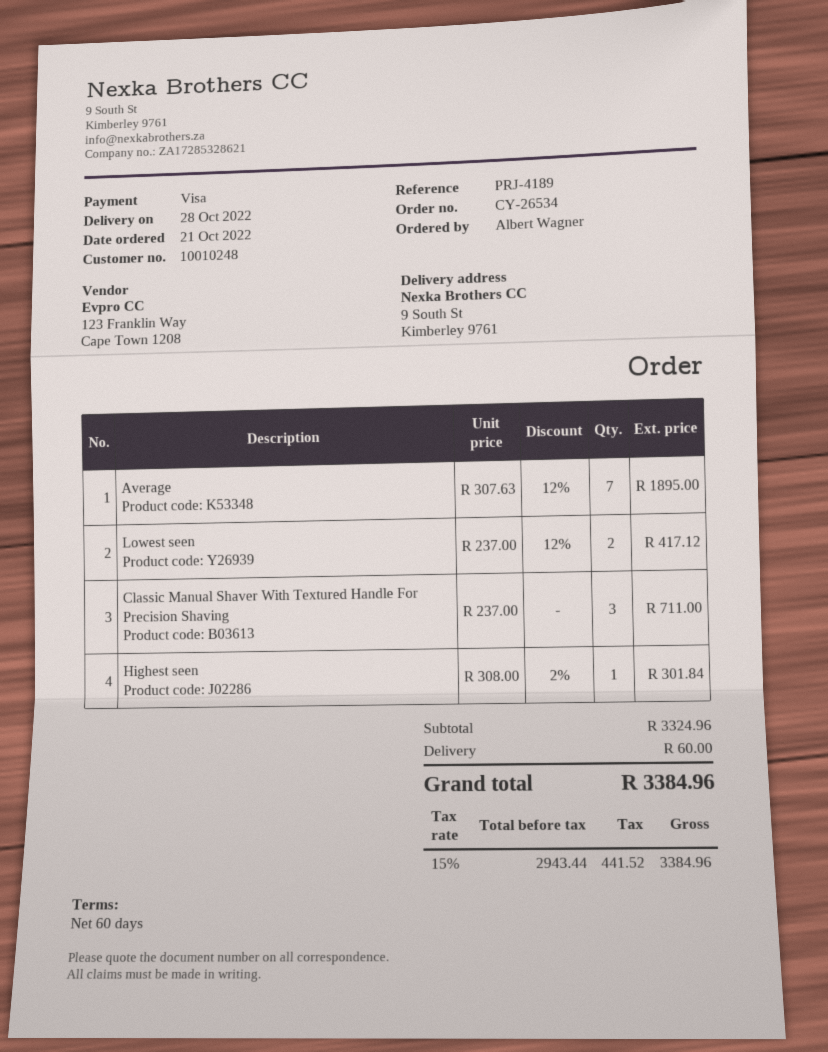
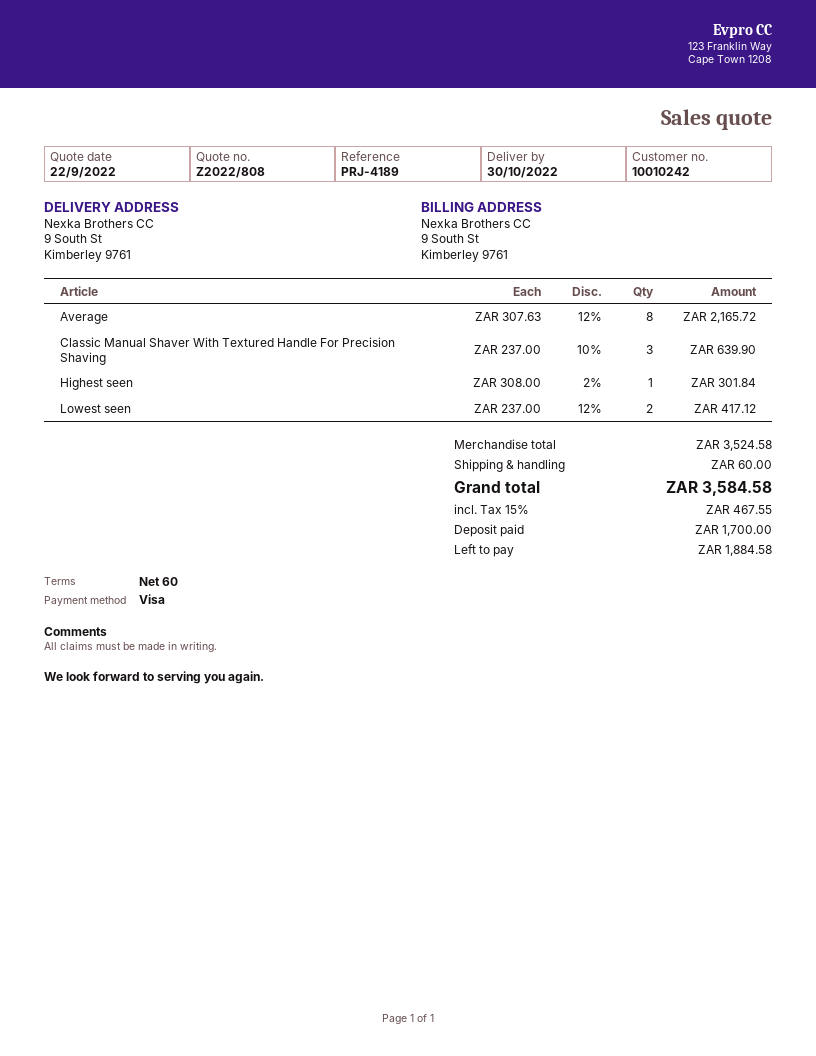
delivery date: 2022-10-28 -> 2022-10-30
customer number: 10010248 -> 10010242
Average: 7 x 307.63 - 12% = 1895.00 -> 8 x 307.63 - 12% = 2165.72
Classic Manual Shaver With Textured Handle For Precision Shaving: 3 x 237.00 = 711.00 -> 3 x 237.00 - 10% = 639.90
subtotal: 3324.96 -> 3524.58
tax: 15% = 441.52 -> 15% = 467.55
total: 3384.96 -> 3584.58

